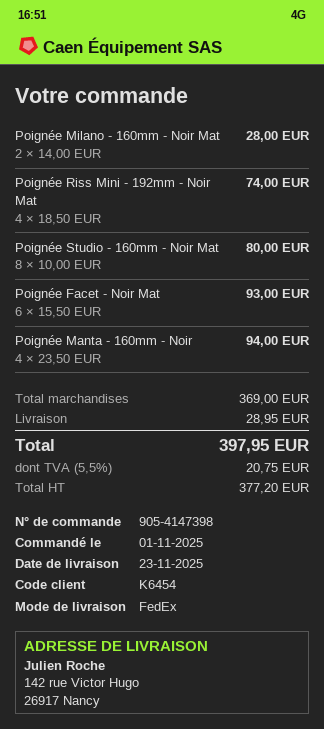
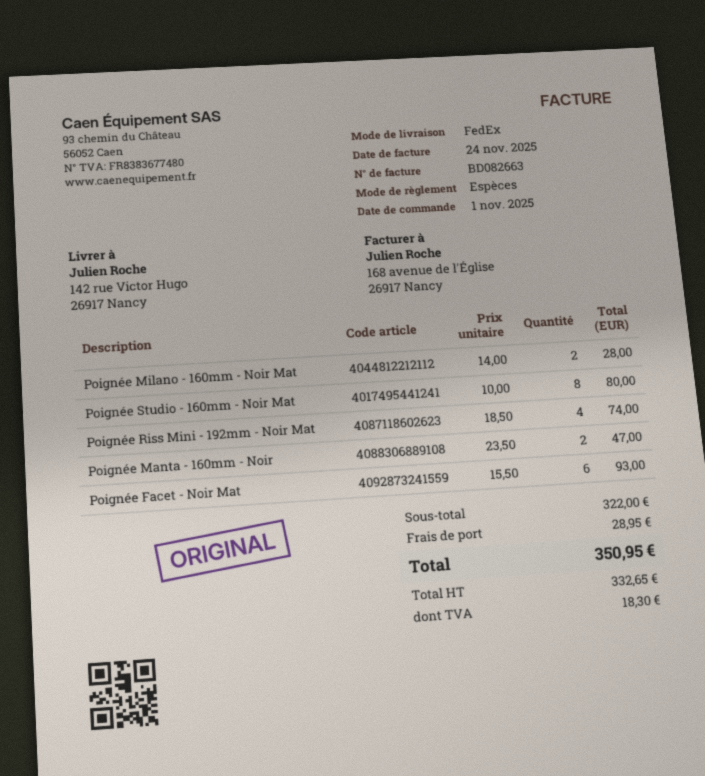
Poignée Manta - 160mm - Noir: 4 x 23.50 = 94.00 -> 2 x 23.50 = 47.00
subtotal: 369.00 -> 322.00
net: 377.20 -> 332.65
tax: 20.75 -> 18.30
total: 397.95 -> 350.95

